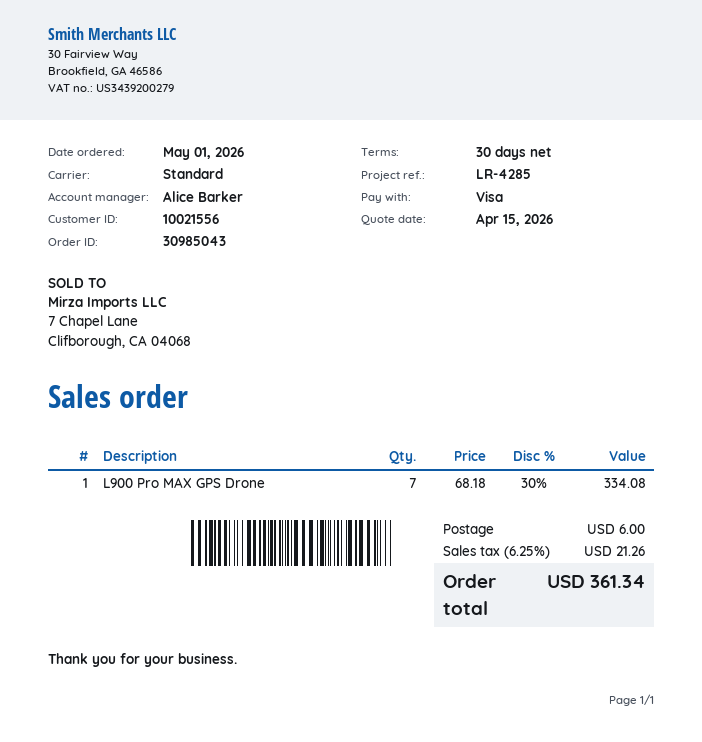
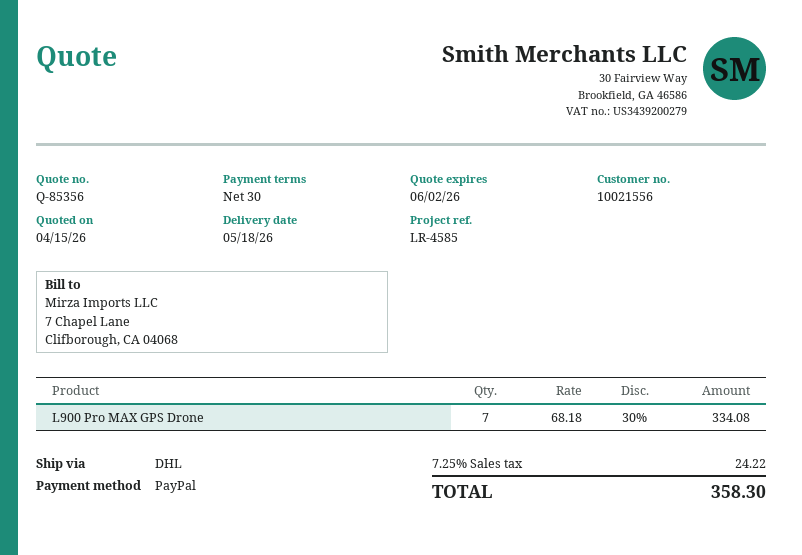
reference: LR-4285 -> LR-4585
payment method: Visa -> PayPal
shipping method: standard -> DHL
shipping: 6.00 -> none
tax: 6.25% = 21.26 -> 7.25% = 24.22
total: 361.34 -> 358.30

